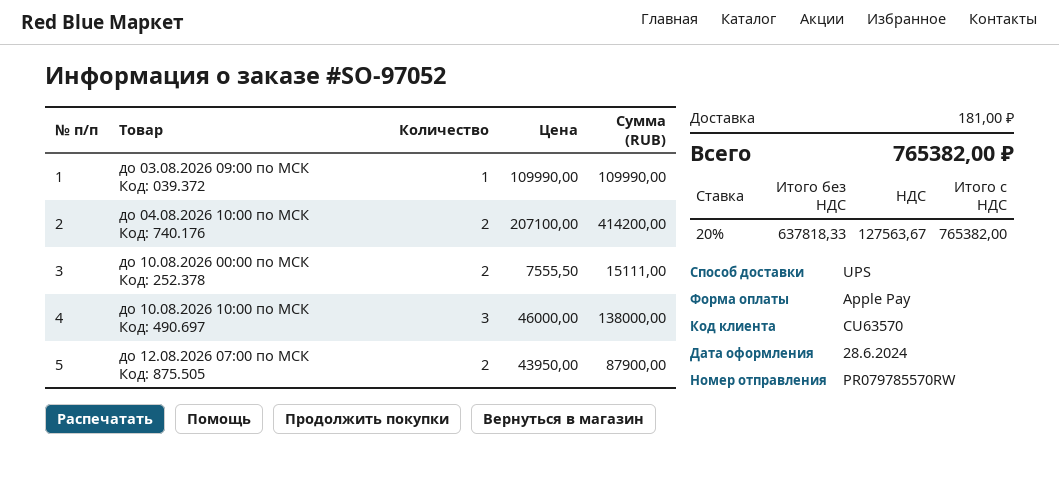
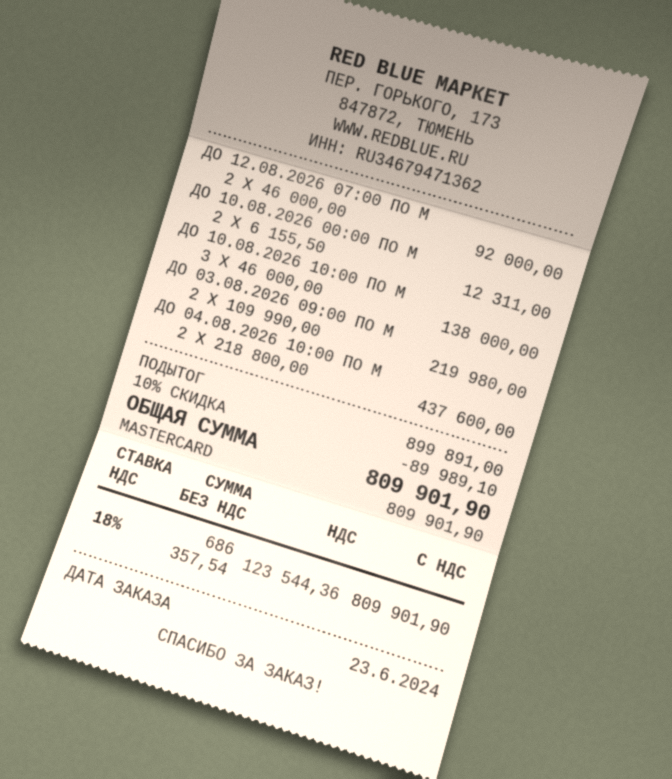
order date: 2024-06-28 -> 2024-06-23
payment method: Apple Pay -> Mastercard
до 03.08.2026 09:00 по МСК: 1 x 109990.00 = 109990.00 -> 2 x 109990.00 = 219980.00
до 04.08.2026 10:00 по МСК: 2 x 207100.00 = 414200.00 -> 2 x 218800.00 = 437600.00
до 10.08.2026 00:00 по МСК: 2 x 7555.50 = 15111.00 -> 2 x 6155.50 = 12311.00
до 12.08.2026 07:00 по МСК: 2 x 43950.00 = 87900.00 -> 2 x 46000.00 = 92000.00
discount: none -> 10% = 89989.10
shipping: 181.00 -> none
net: 637818.33 -> 686357.54
tax: 20% = 127563.67 -> 18% = 123544.36
total: 765382.00 -> 809901.90

